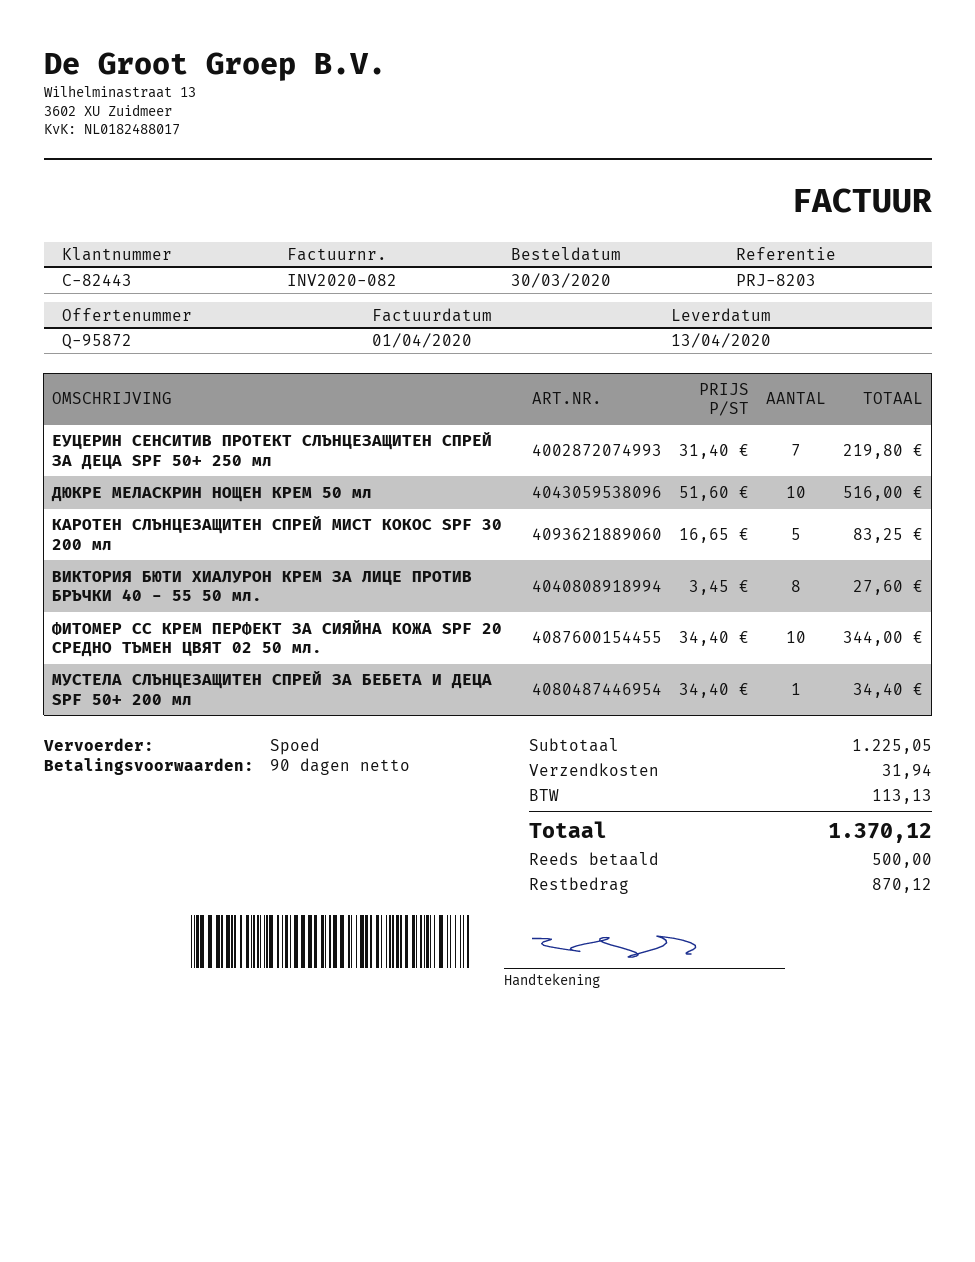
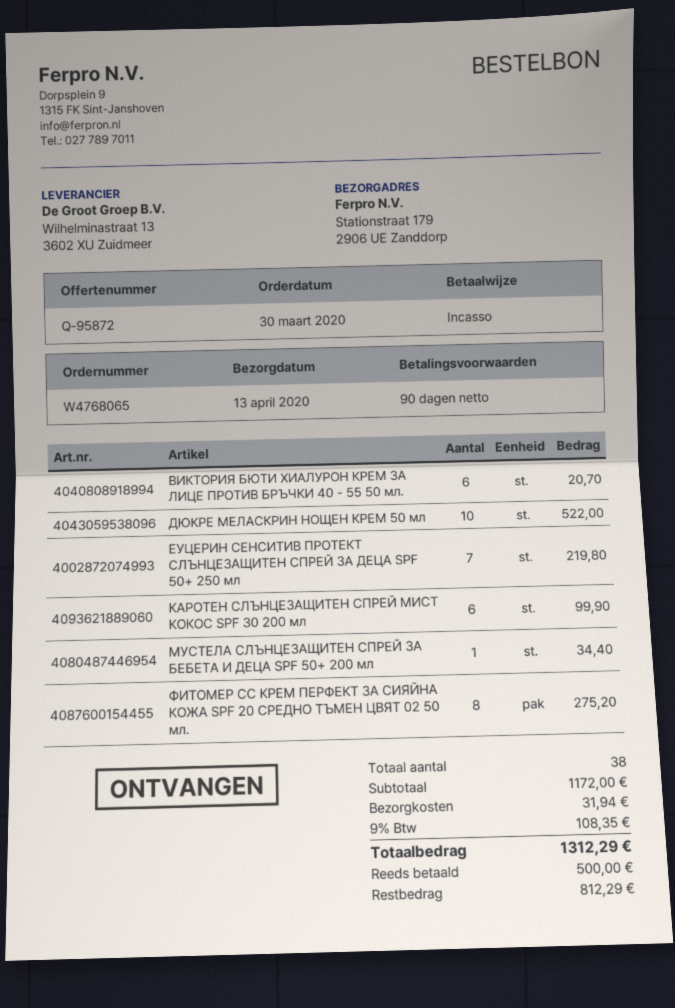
ДЮКРЕ МЕЛАСКРИН НОЩЕН КРЕМ 50 мл: 10 for 516.00 -> 10 for 522.00
КАРОТЕН СЛЪНЦЕЗАЩИТЕН СПРЕЙ МИСТ КОКОС SPF 30 200 мл: 5 for 83.25 -> 6 for 99.90
ВИКТОРИЯ БЮТИ ХИАЛУРОН КРЕМ ЗА ЛИЦЕ ПРОТИВ БРЪЧКИ 40 - 55 50 мл.: 8 for 27.60 -> 6 for 20.70
ФИТОМЕР СС КРЕМ ПЕРФЕКТ ЗА СИЯЙНА КОЖА SPF 20 СРЕДНО ТЪМЕН ЦВЯТ 02 50 мл.: 10 for 344.00 -> 8 for 275.20
subtotal: 1225.05 -> 1172.00
tax: 113.13 -> 108.35
total: 1370.12 -> 1312.29
balance: 870.12 -> 812.29

